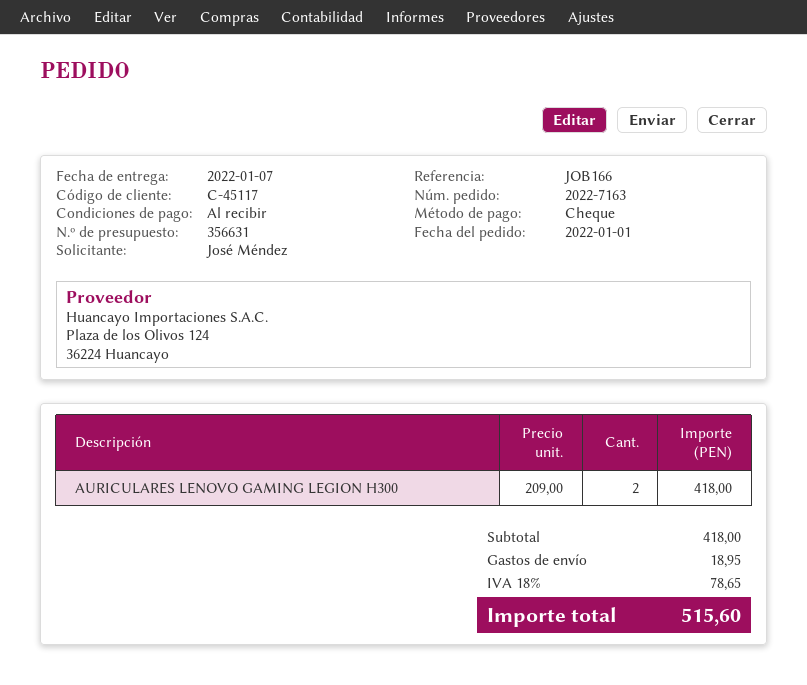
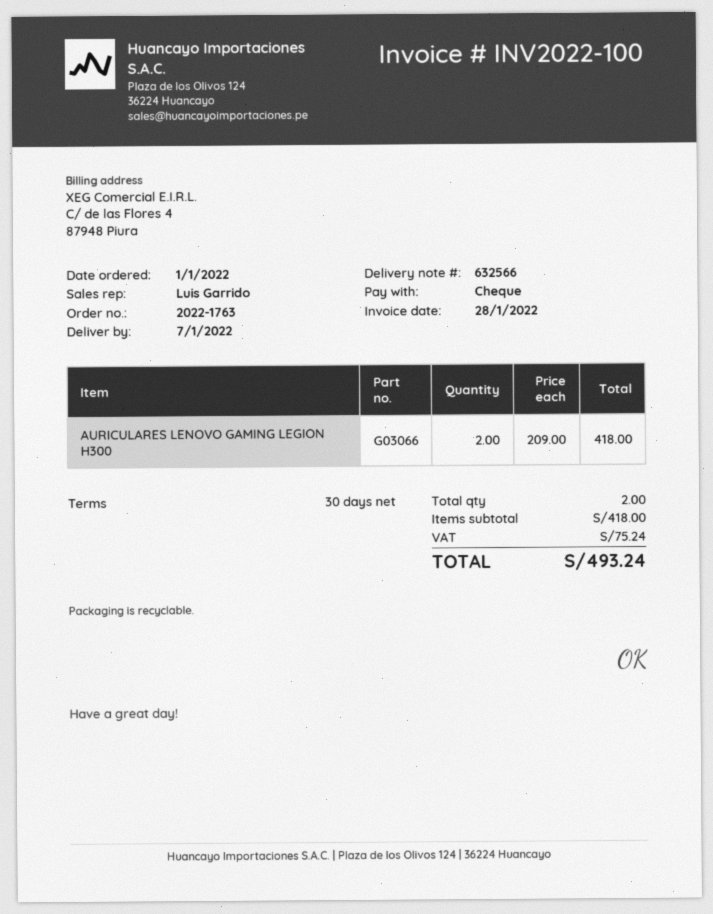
order number: 2022-7163 -> 2022-1763
payment terms: on receipt -> 30 days
shipping: 18.95 -> none
tax: 78.65 -> 75.24
total: 515.60 -> 493.24

